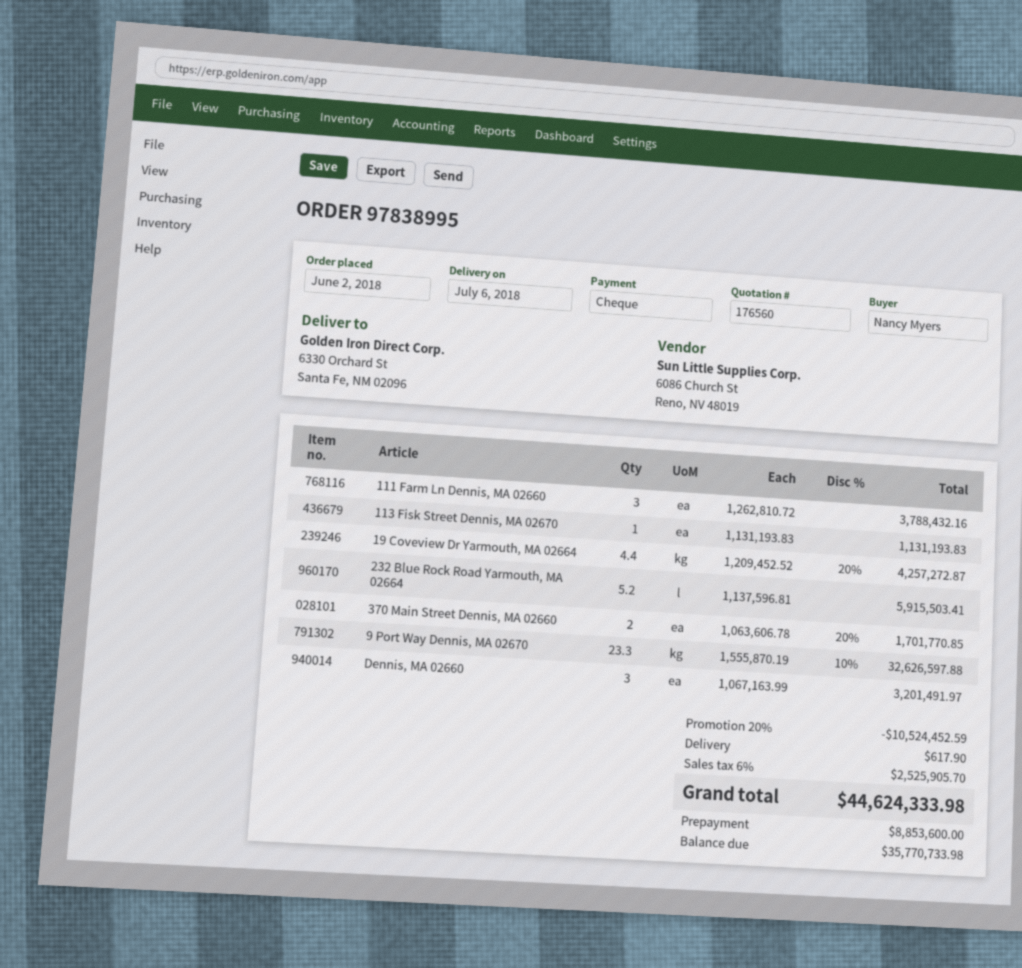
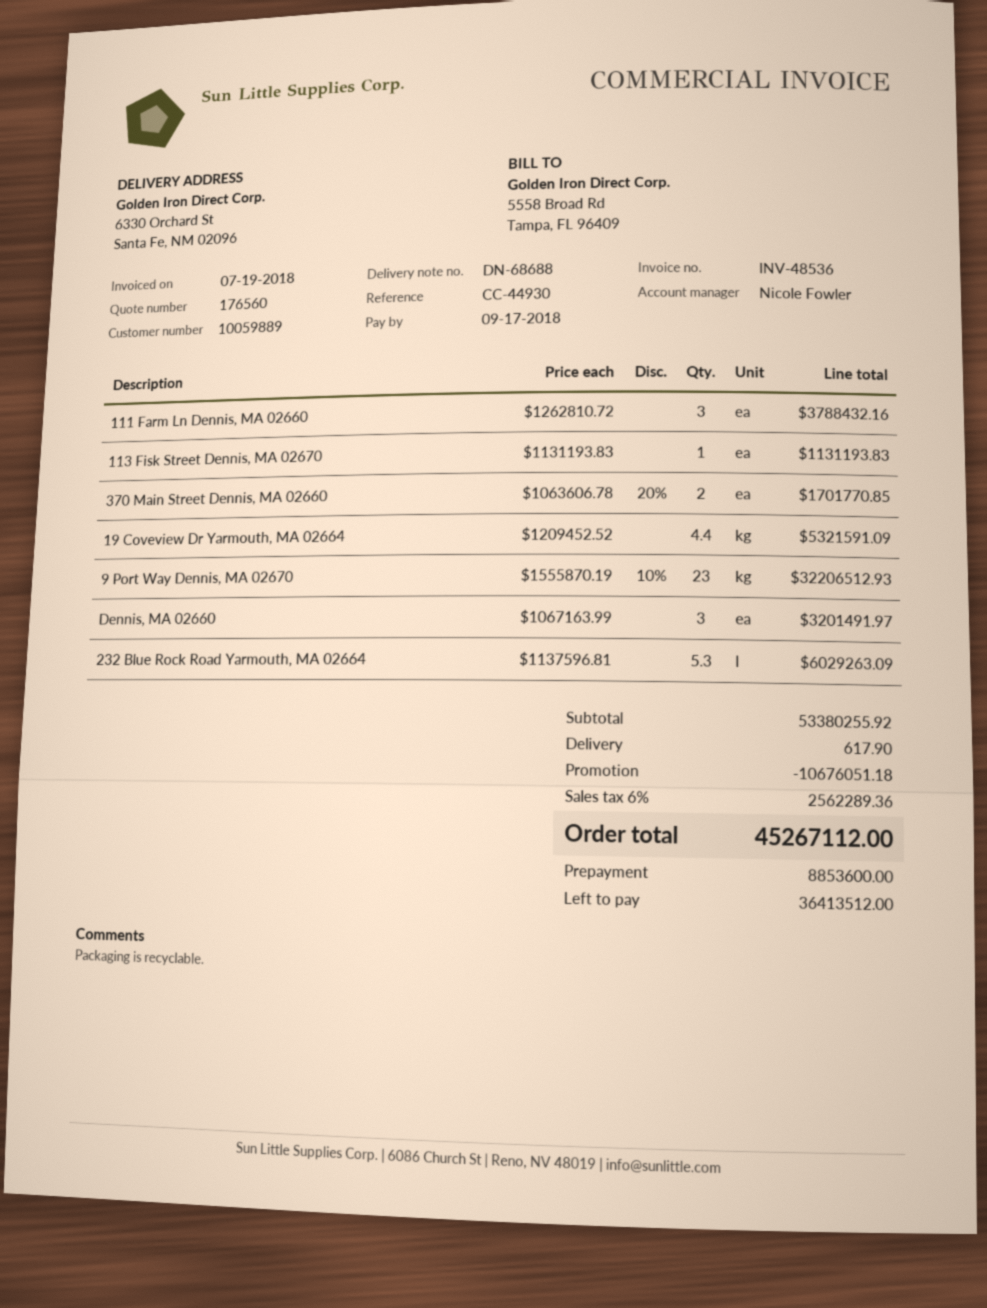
19 Coveview Dr Yarmouth, MA 02664: 4.4 x 1209452.52 - 20% = 4257272.87 -> 4.4 x 1209452.52 = 5321591.09
232 Blue Rock Road Yarmouth, MA 02664: 5.2 x 1137596.81 = 5915503.41 -> 5.3 x 1137596.81 = 6029263.09
9 Port Way Dennis, MA 02670: 23.3 x 1555870.19 - 10% = 32626597.88 -> 23 x 1555870.19 - 10% = 32206512.93
discount: 10524452.59 -> 10676051.18
tax: 6% = 2525905.70 -> 6% = 2562289.36
total: 44624333.98 -> 45267112.00
balance: 35770733.98 -> 36413512.00

